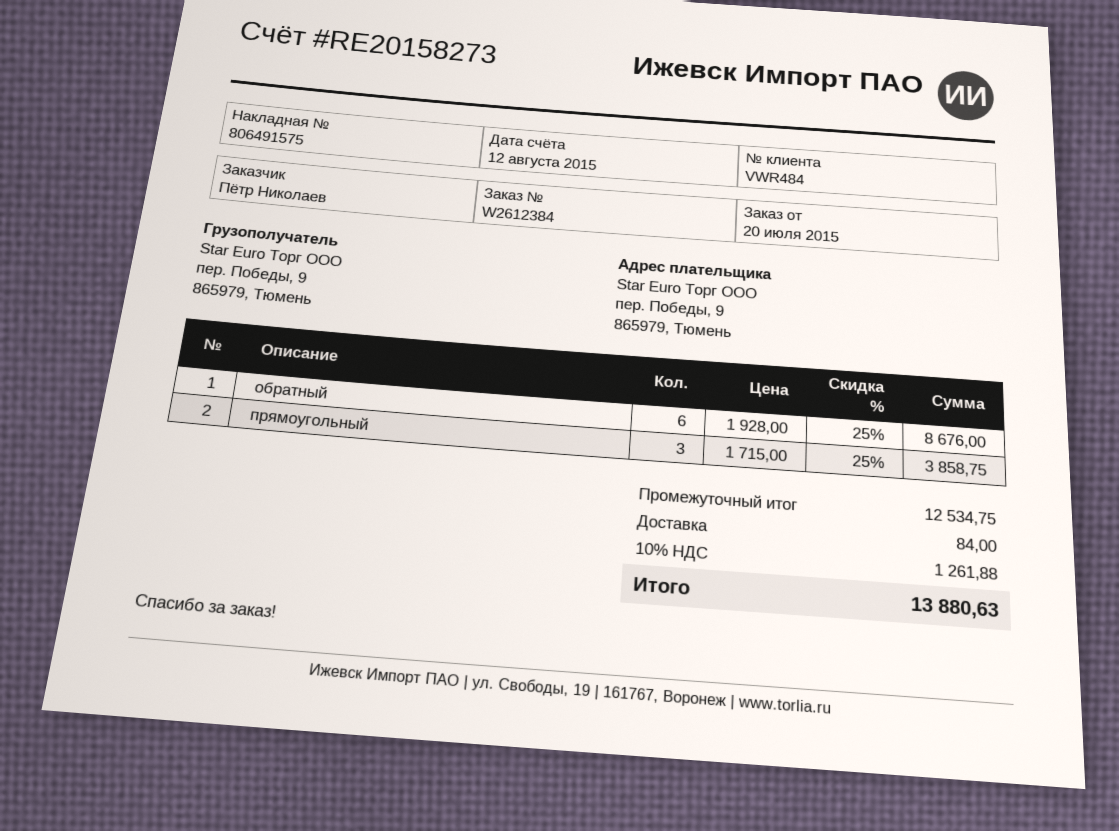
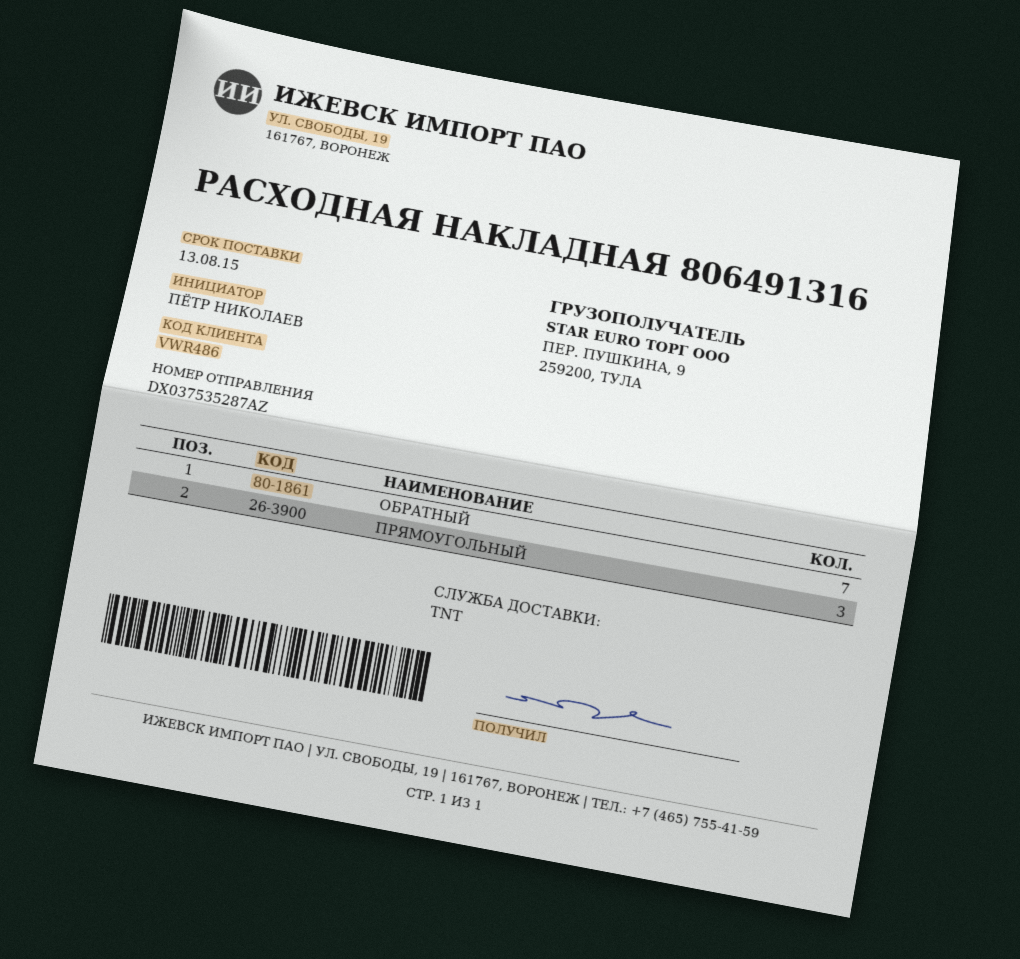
delivery note number: 806491575 -> 806491316
customer number: VWR484 -> VWR486
ship to: пер. Победы, 9, 865979, Тюмень -> ПЕР. ПУШКИНА, 9, 259200, ТУЛА
обратный: 6 -> 7

